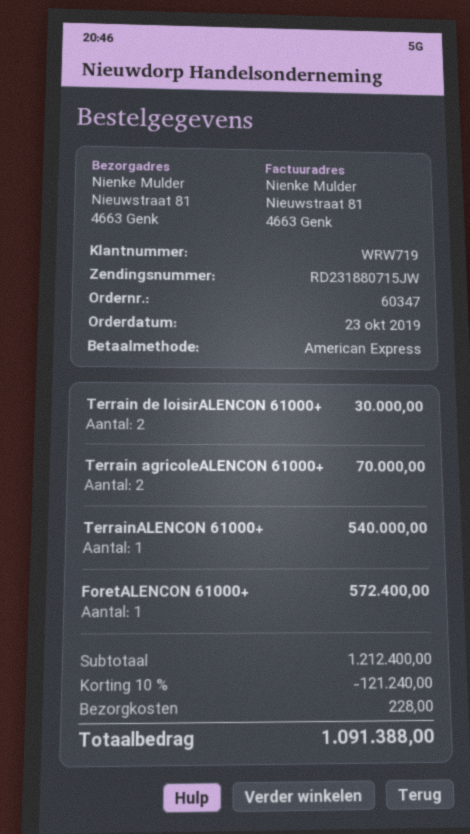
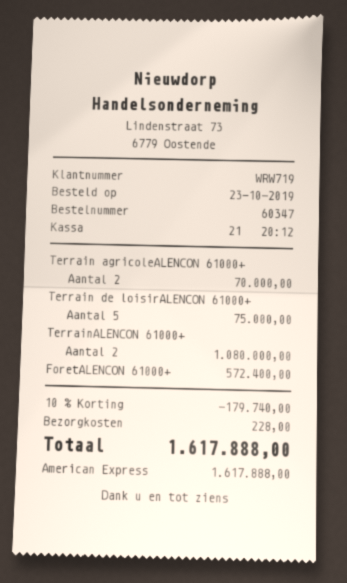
Terrain de loisirALENCON 61000+: 2 for 30000.00 -> 5 for 75000.00
TerrainALENCON 61000+: 1 for 540000.00 -> 2 for 1080000.00
discount: 10% = 121240.00 -> 10% = 179740.00
total: 1091388.00 -> 1617888.00

